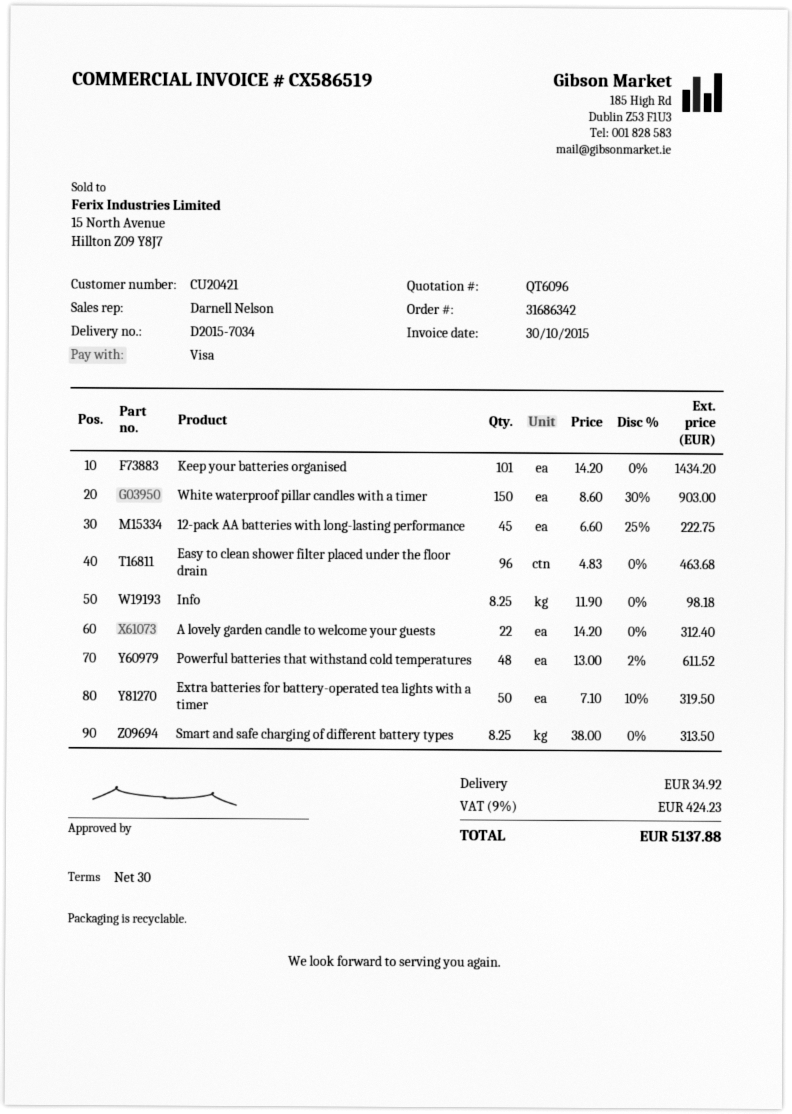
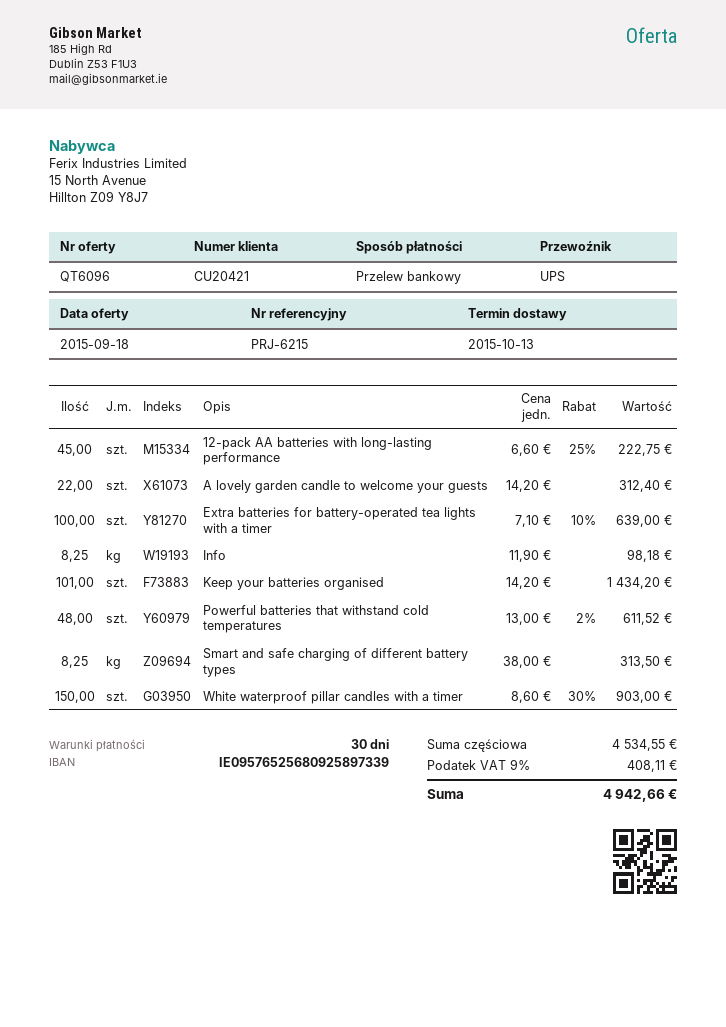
payment method: Visa -> bank transfer
Easy to clean shower filter placed under the floor drain: 96 x 4.83 = 463.68 -> none
Extra batteries for battery-operated tea lights with a timer: 50 x 7.10 - 10% = 319.50 -> 100 x 7.10 - 10% = 639.00
shipping: 34.92 -> none
tax: 9% = 424.23 -> 9% = 408.11
total: 5137.88 -> 4942.66

